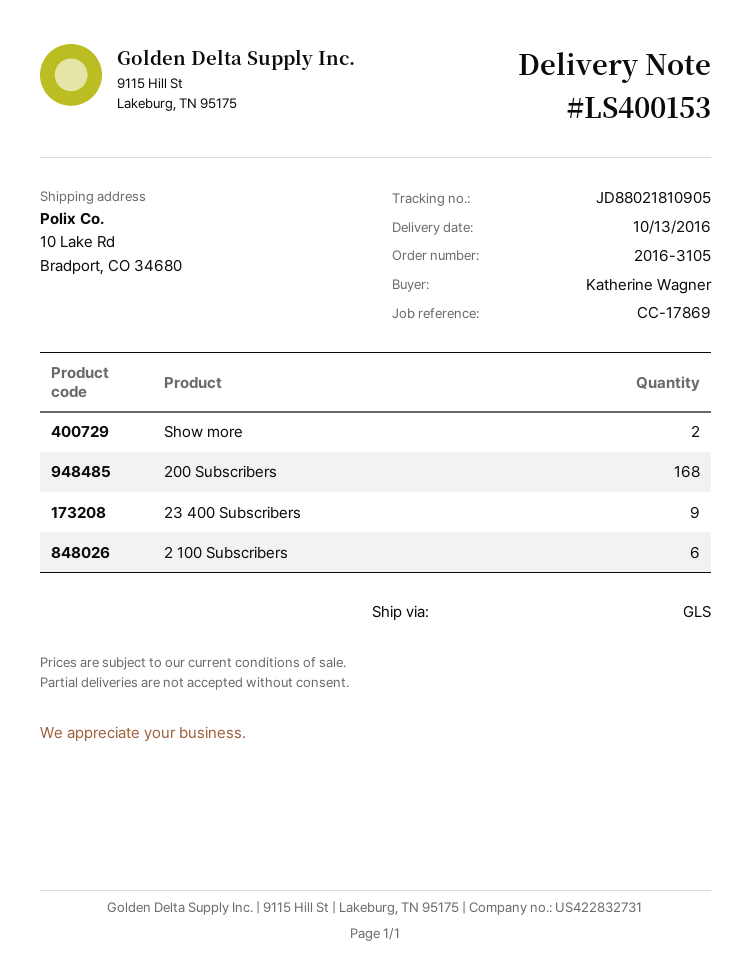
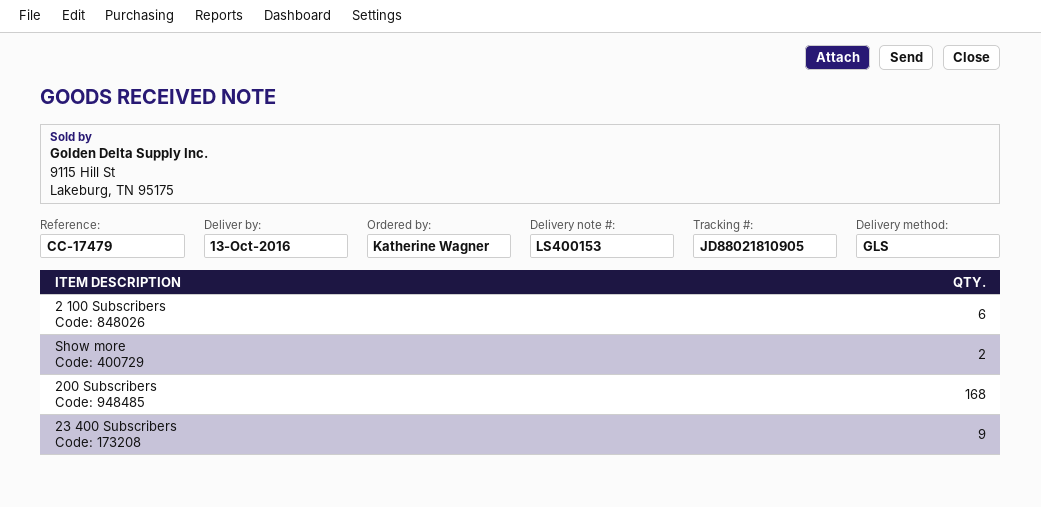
reference: CC-17869 -> CC-17479

